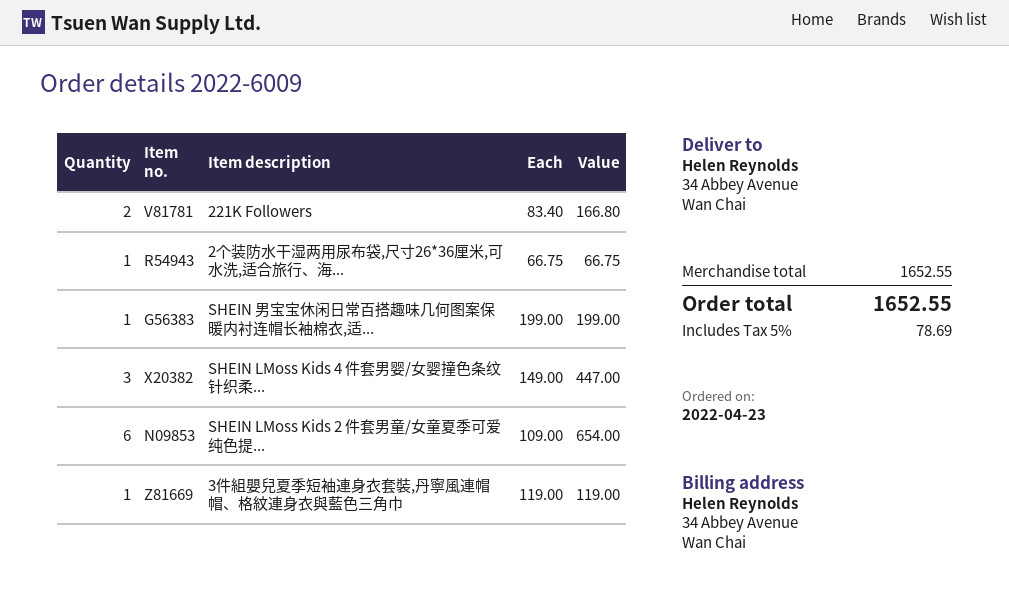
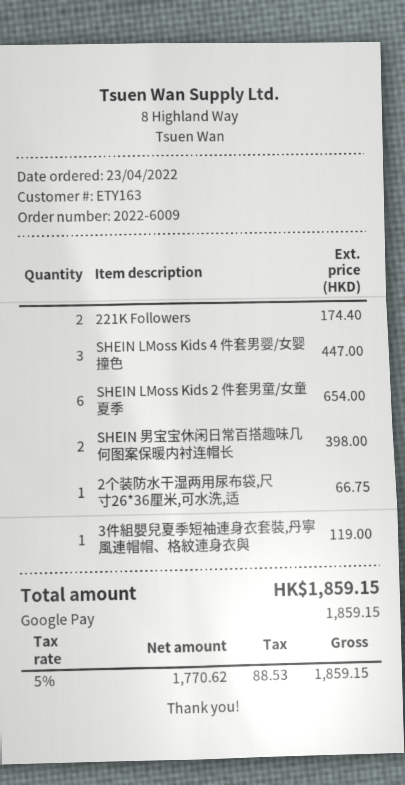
221K Followers: 2 for 166.80 -> 2 for 174.40
SHEIN 男宝宝休闲日常百搭趣味几何图案保暖内衬连帽长袖棉衣,适...: 1 for 199.00 -> 2 for 398.00
tax: 5% = 78.69 -> 5% = 88.53
total: 1652.55 -> 1859.15

